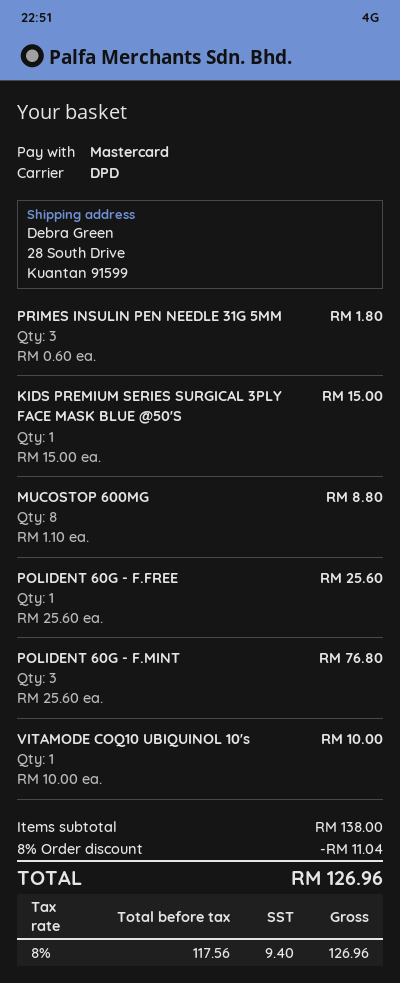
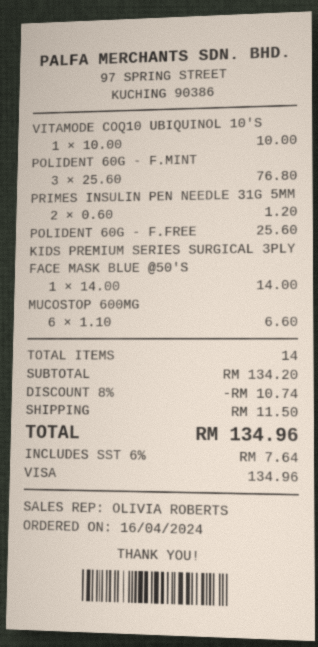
payment method: Mastercard -> Visa
PRIMES INSULIN PEN NEEDLE 31G 5MM: 3 x 0.60 = 1.80 -> 2 x 0.60 = 1.20
KIDS PREMIUM SERIES SURGICAL 3PLY FACE MASK BLUE @50'S: 1 x 15.00 = 15.00 -> 1 x 14.00 = 14.00
MUCOSTOP 600MG: 8 x 1.10 = 8.80 -> 6 x 1.10 = 6.60
subtotal: 138.00 -> 134.20
discount: 8% = 11.04 -> 8% = 10.74
shipping: none -> 11.50
tax: 8% = 9.40 -> 6% = 7.64
total: 126.96 -> 134.96

